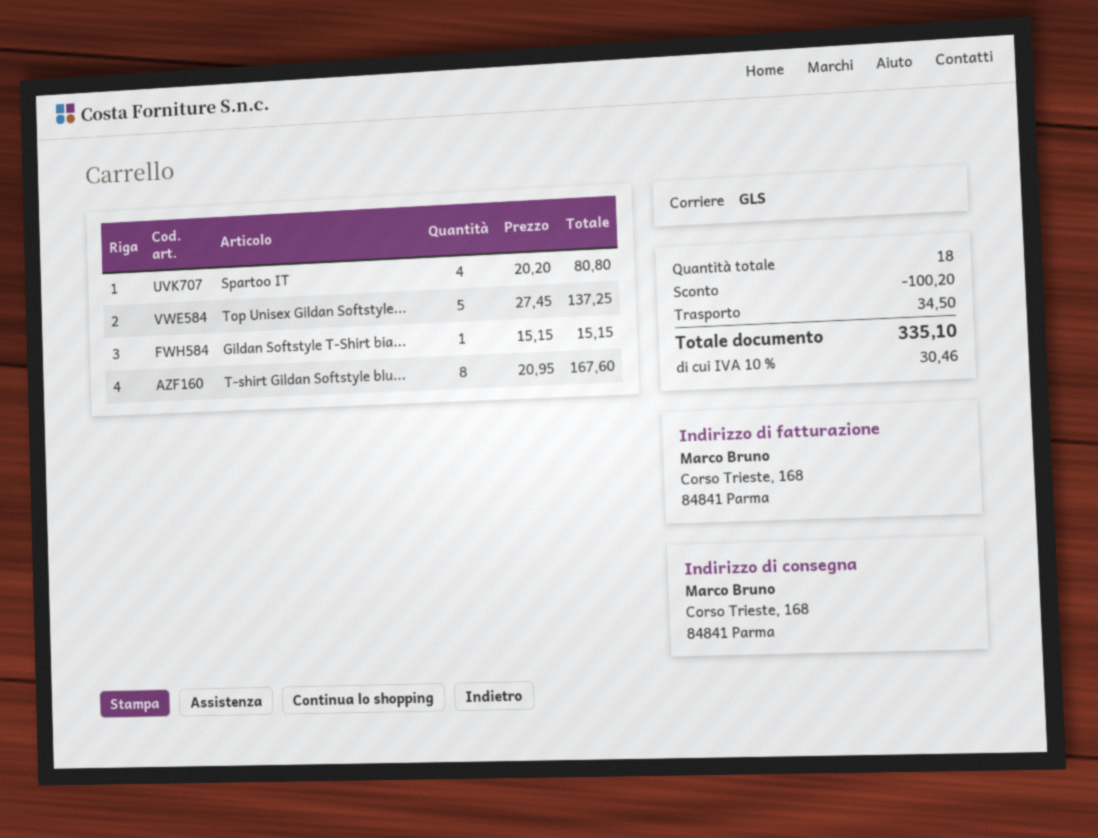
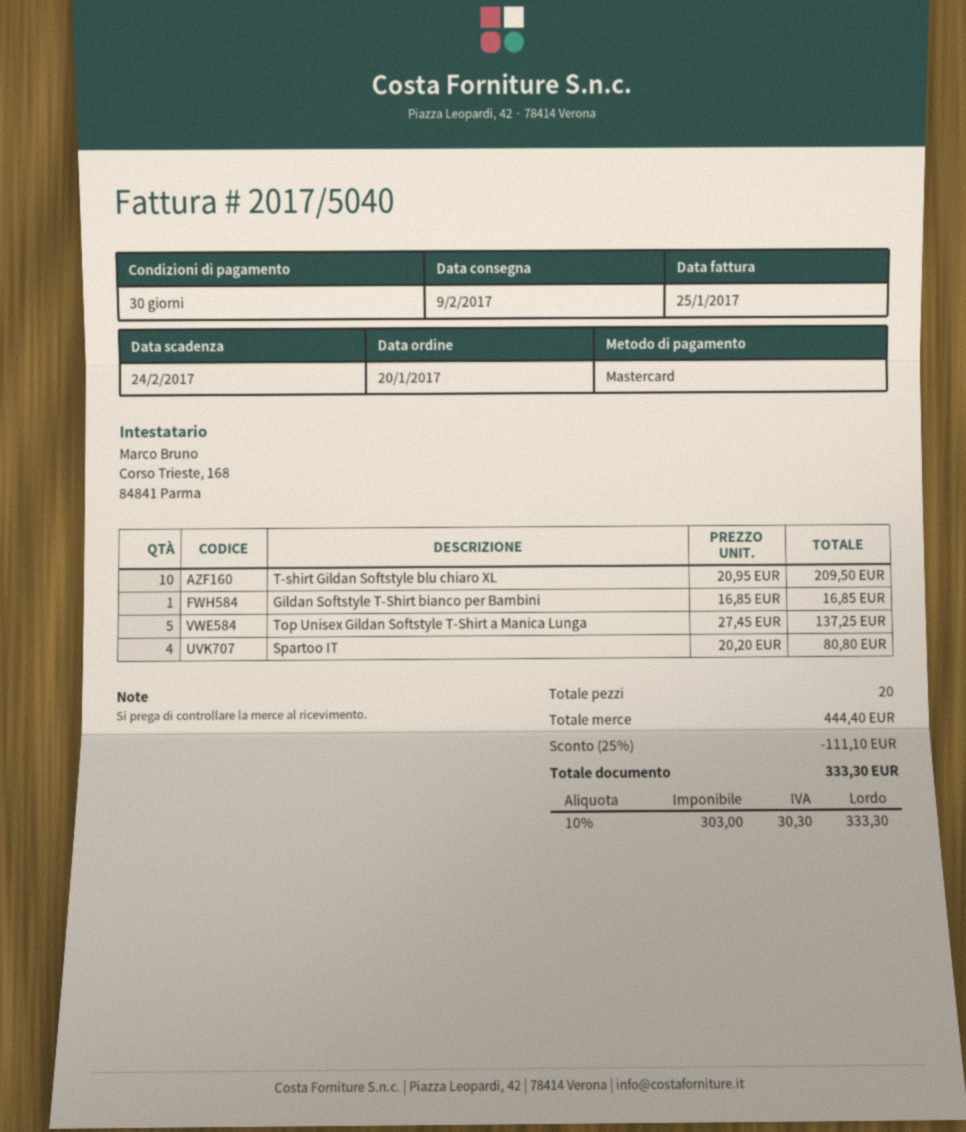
Gildan Softstyle T‑Shirt bia...: 1 x 15.15 = 15.15 -> 1 x 16.85 = 16.85
T-shirt Gildan Softstyle blu...: 8 x 20.95 = 167.60 -> 10 x 20.95 = 209.50
total quantity: 18 -> 20
discount: 100.20 -> 111.10
shipping: 34.50 -> none
tax: 10% = 30.46 -> 10% = 30.30
total: 335.10 -> 333.30

